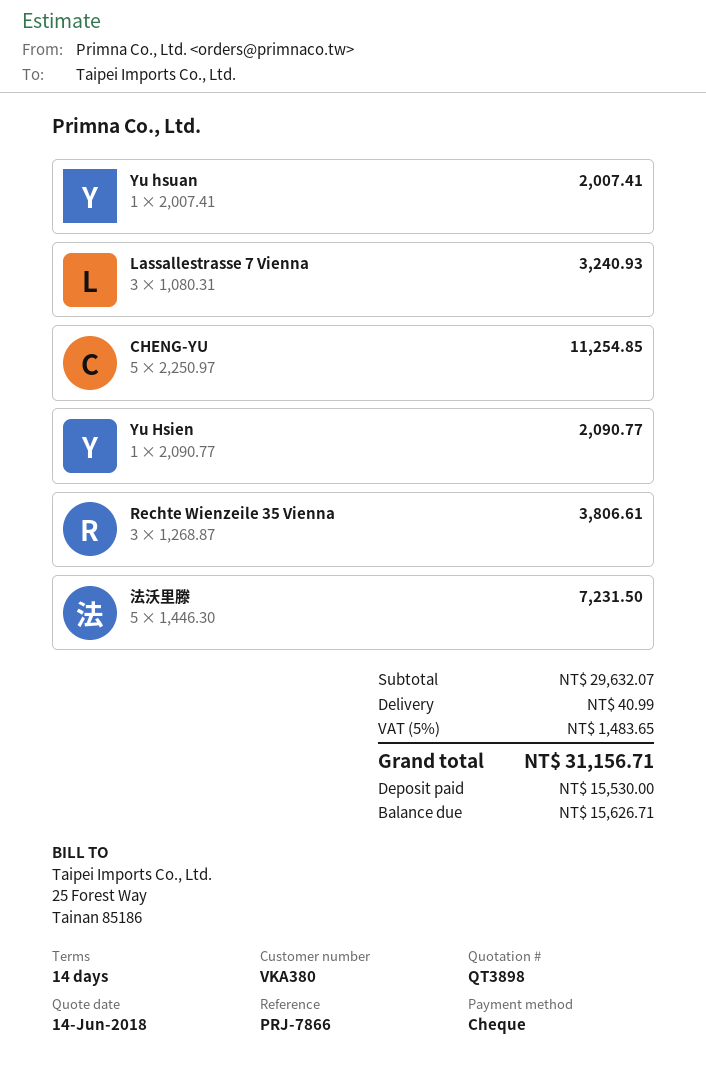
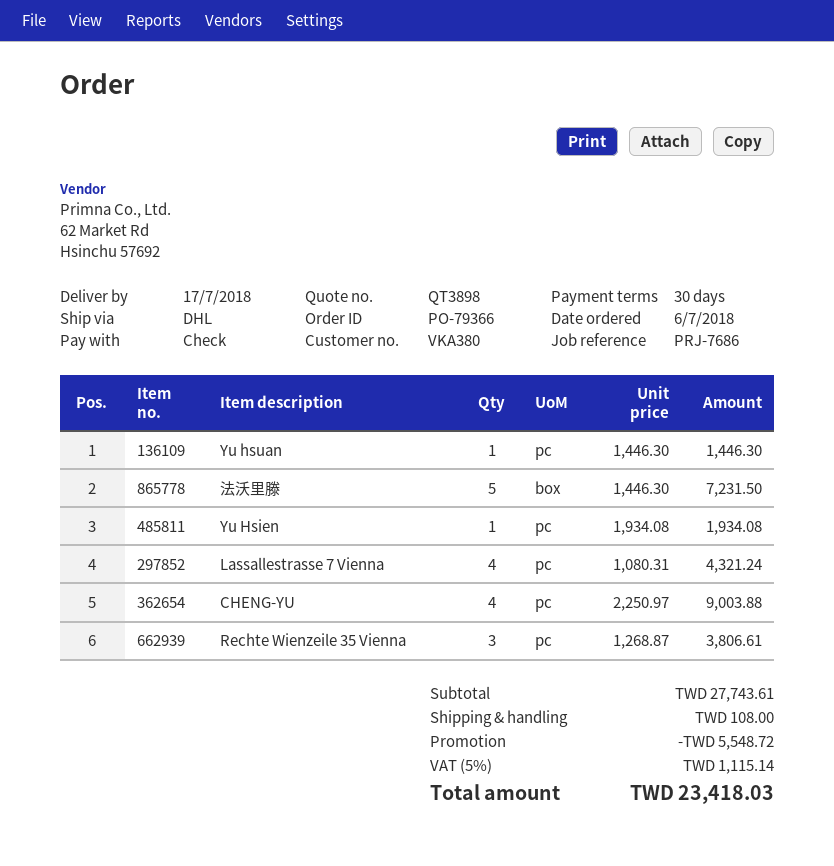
payment terms: 14 days -> 30 days
reference: PRJ-7866 -> PRJ-7686
Yu hsuan: 1 x 2007.41 = 2007.41 -> 1 x 1446.30 = 1446.30
Lassallestrasse 7 Vienna: 3 x 1080.31 = 3240.93 -> 4 x 1080.31 = 4321.24
CHENG-YU: 5 x 2250.97 = 11254.85 -> 4 x 2250.97 = 9003.88
Yu Hsien: 1 x 2090.77 = 2090.77 -> 1 x 1934.08 = 1934.08
subtotal: 29632.07 -> 27743.61
discount: none -> 5548.72
shipping: 40.99 -> 108.00
tax: 5% = 1483.65 -> 5% = 1115.14
total: 31156.71 -> 23418.03

